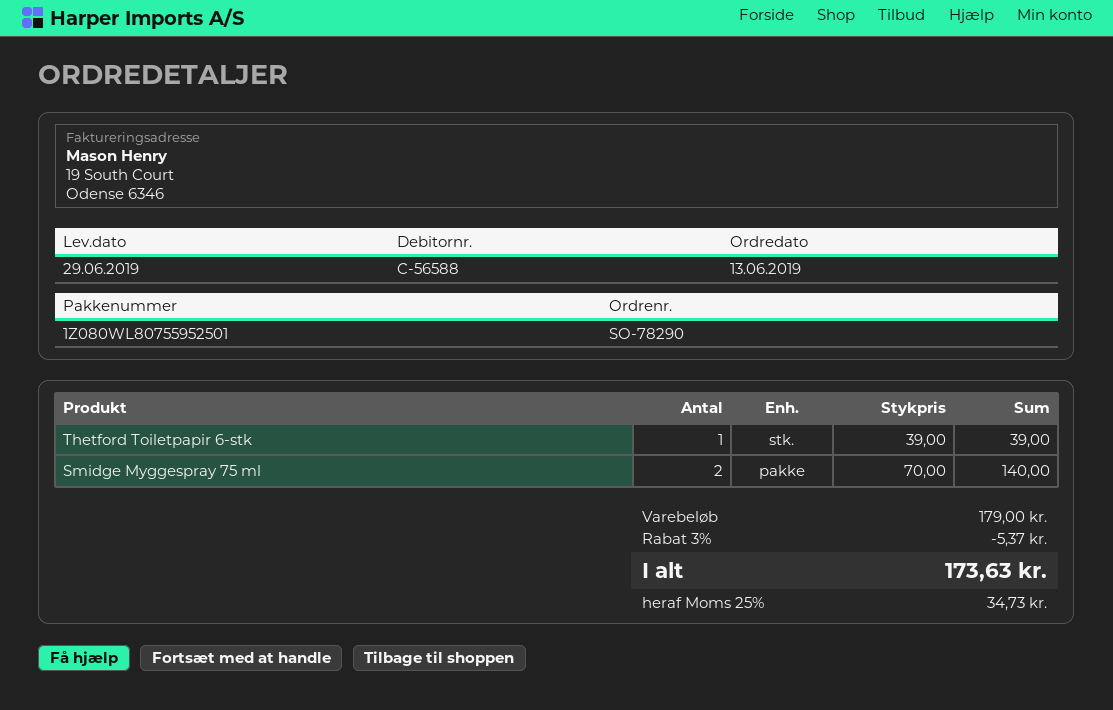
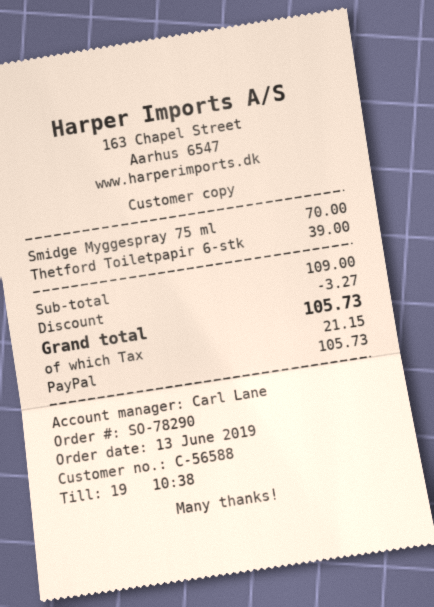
Smidge Myggespray 75 ml: 2 x 70.00 = 140.00 -> 1 x 70.00 = 70.00
subtotal: 179.00 -> 109.00
discount: 5.37 -> 3.27
tax: 34.73 -> 21.15
total: 173.63 -> 105.73

